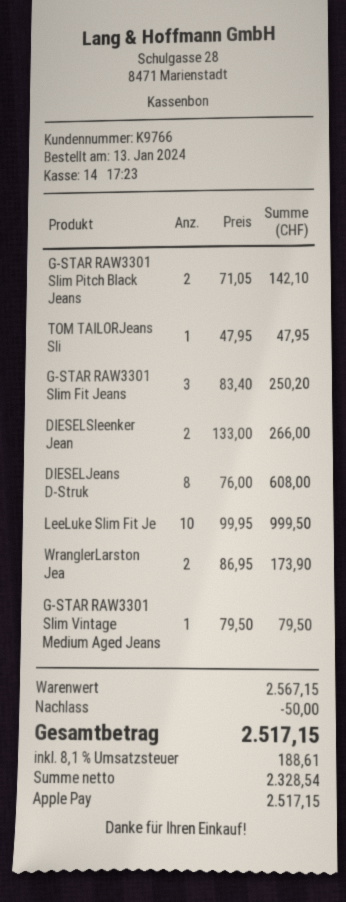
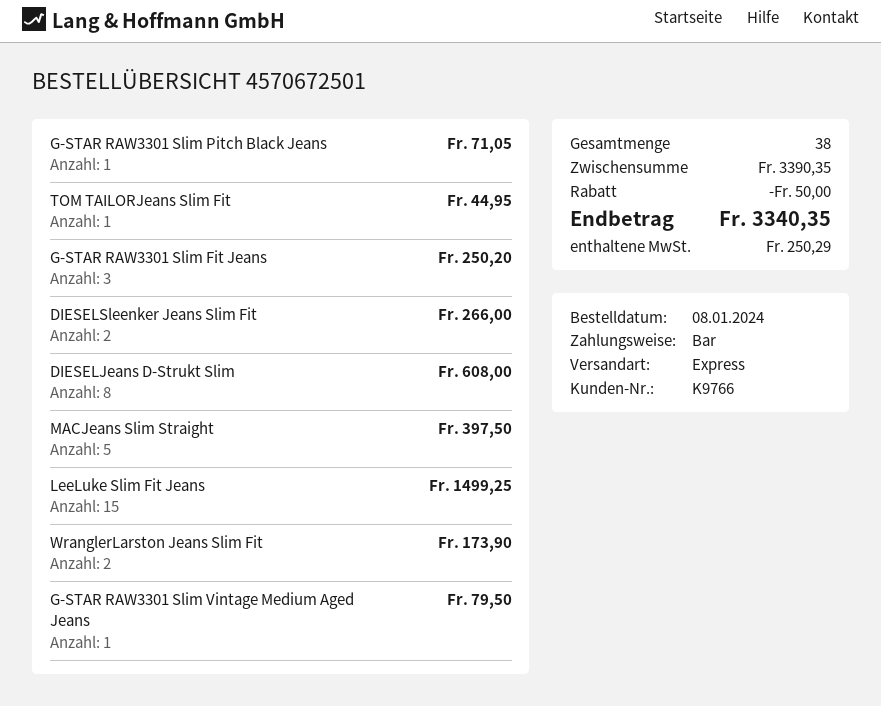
order date: 2024-01-13 -> 2024-01-08
payment method: Apple Pay -> cash
G-STAR RAW3301 Slim Pitch Black Jeans: 2 for 142.10 -> 1 for 71.05
TOM TAILORJeans Sli: 1 for 47.95 -> 1 for 44.95
LeeLuke Slim Fit Je: 10 for 999.50 -> 15 for 1499.25
MACJeans Slim Straight: none -> 5 for 397.50
subtotal: 2567.15 -> 3390.35
tax: 188.61 -> 250.29
total: 2517.15 -> 3340.35

